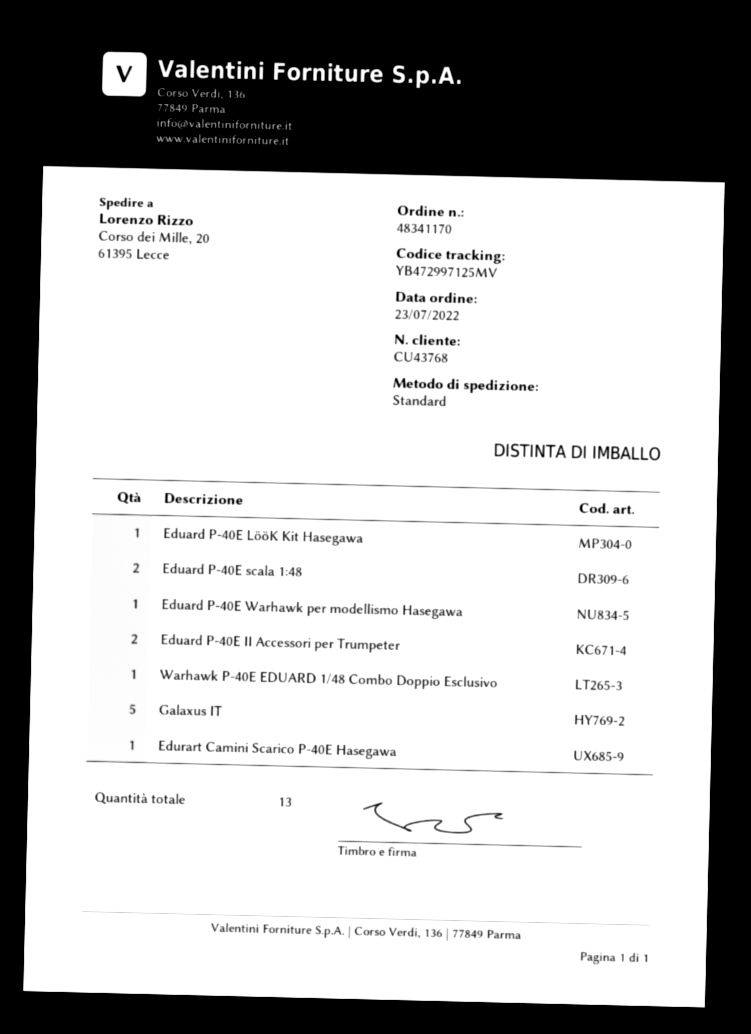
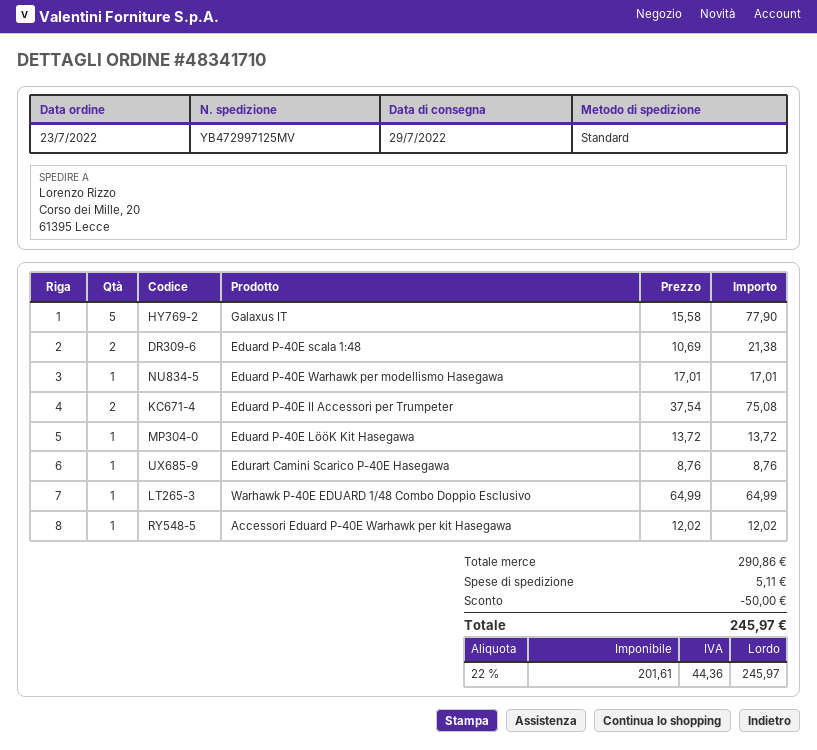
order number: 48341170 -> 48341710
Accessori Eduard P-40E Warhawk per kit Hasegawa: none -> 1

